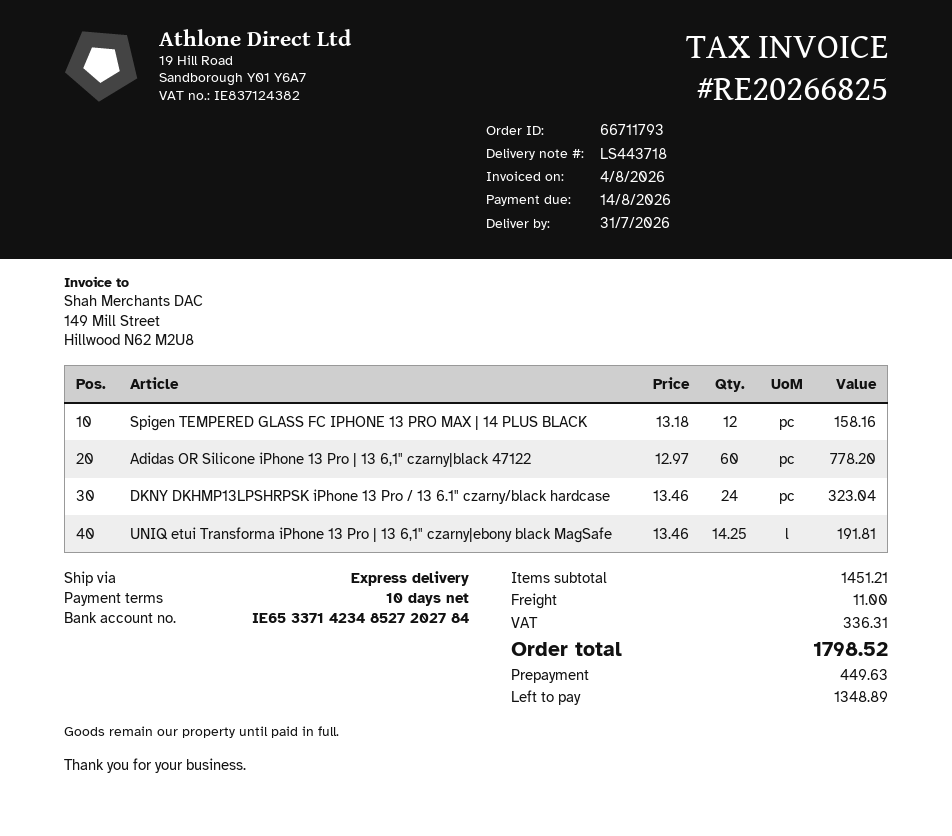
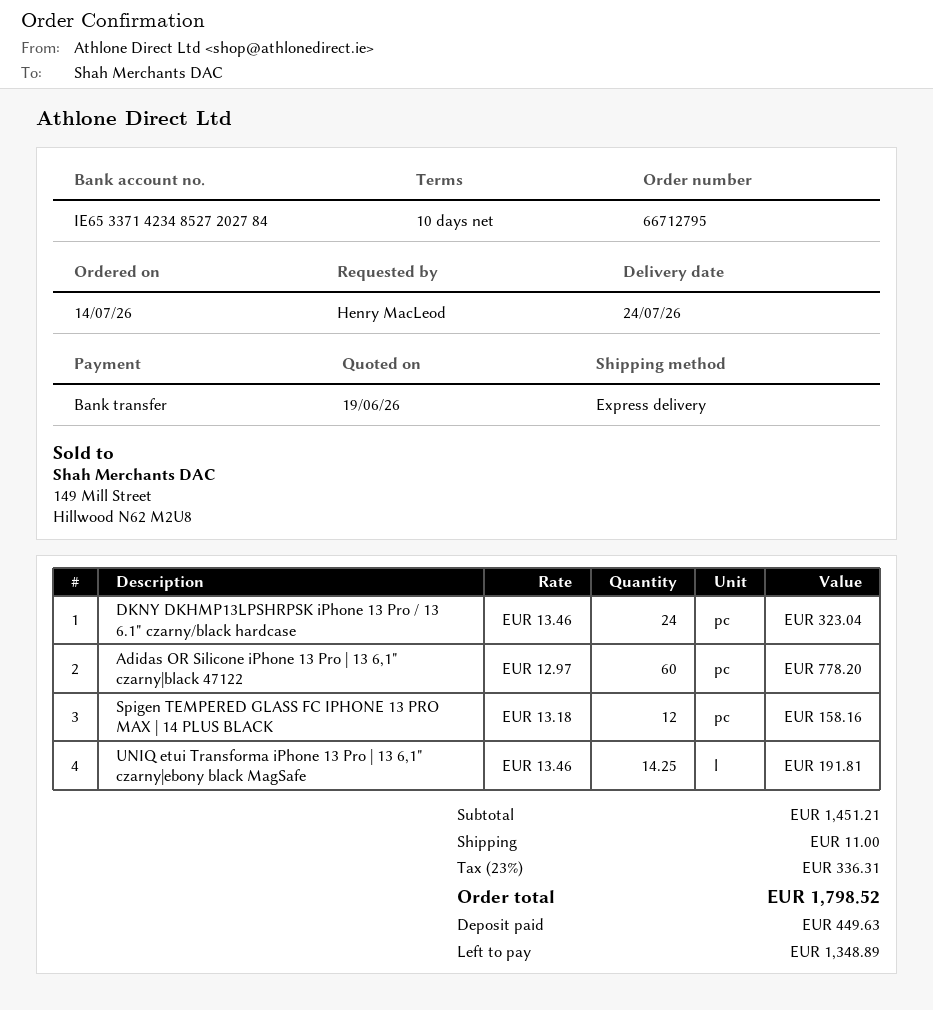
order number: 66711793 -> 66712795
delivery date: 2026-07-31 -> 2026-07-24

